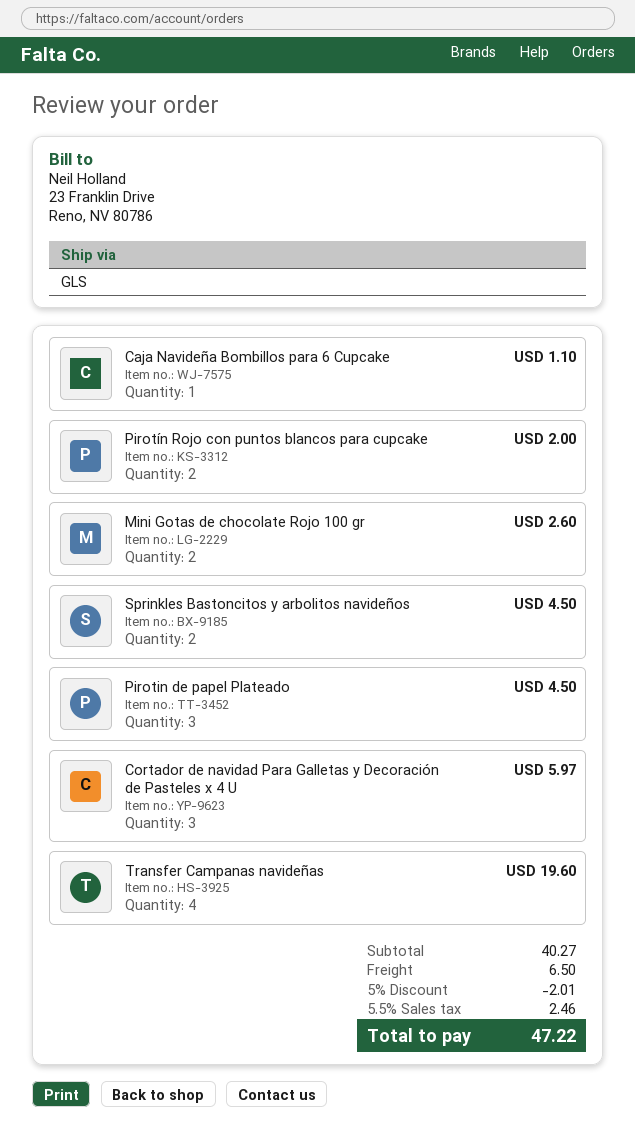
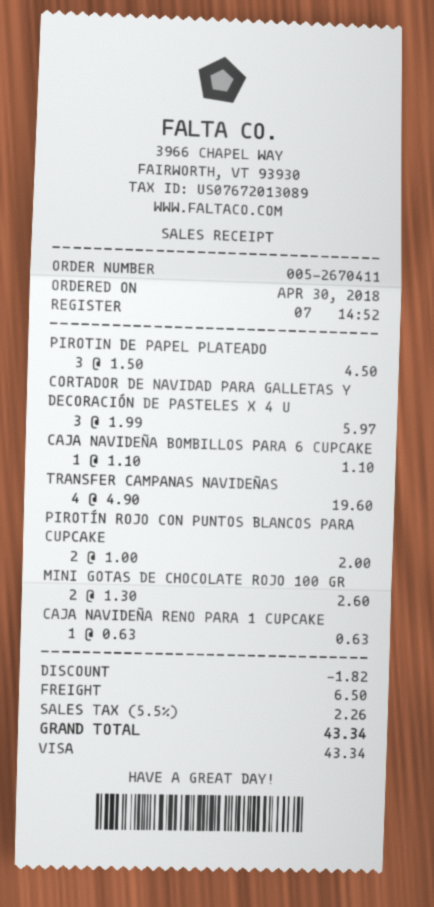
Sprinkles Bastoncitos y arbolitos navideños: 2 for 4.50 -> none
CAJA NAVIDEÑA RENO PARA 1 CUPCAKE: none -> 1 for 0.63
discount: 2.01 -> 1.82
tax: 5.5% = 2.46 -> 5.5% = 2.26
total: 47.22 -> 43.34

